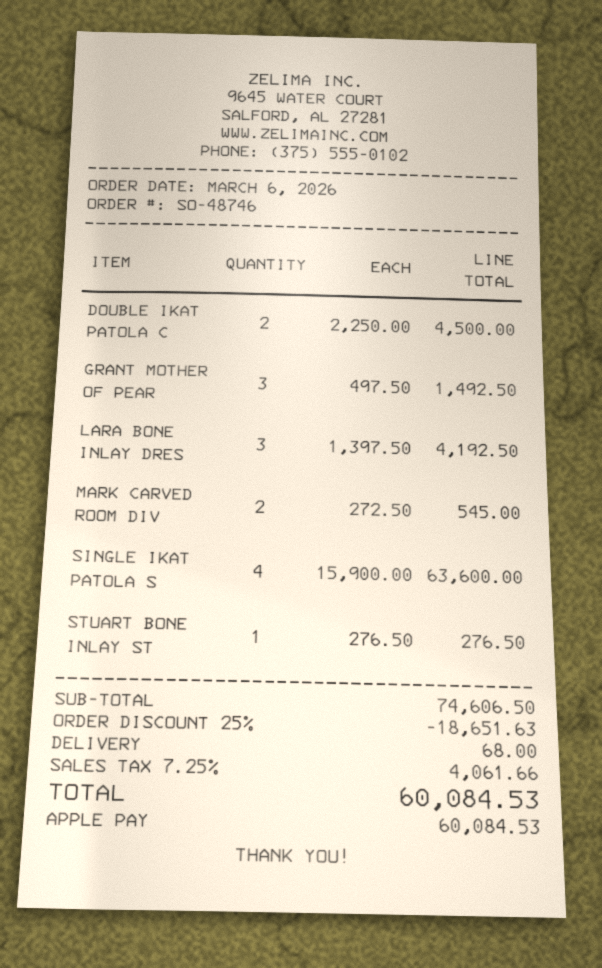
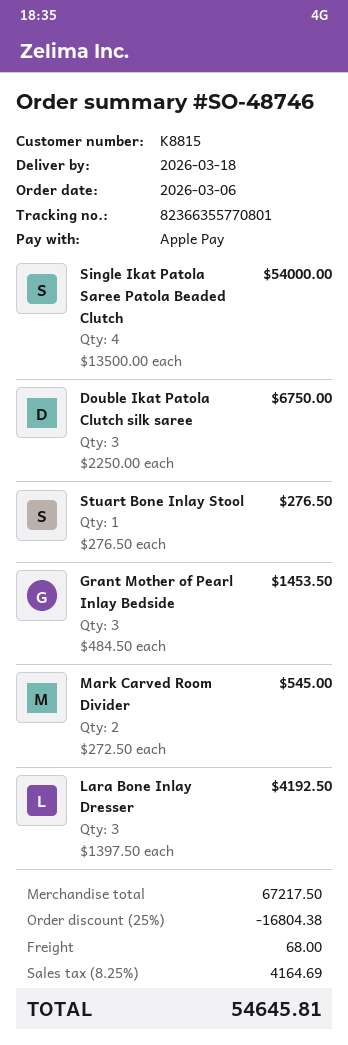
DOUBLE IKAT PATOLA C: 2 x 2250.00 = 4500.00 -> 3 x 2250.00 = 6750.00
GRANT MOTHER OF PEAR: 3 x 497.50 = 1492.50 -> 3 x 484.50 = 1453.50
SINGLE IKAT PATOLA S: 4 x 15900.00 = 63600.00 -> 4 x 13500.00 = 54000.00
subtotal: 74606.50 -> 67217.50
discount: 25% = 18651.63 -> 25% = 16804.38
tax: 7.25% = 4061.66 -> 8.25% = 4164.69
total: 60084.53 -> 54645.81

